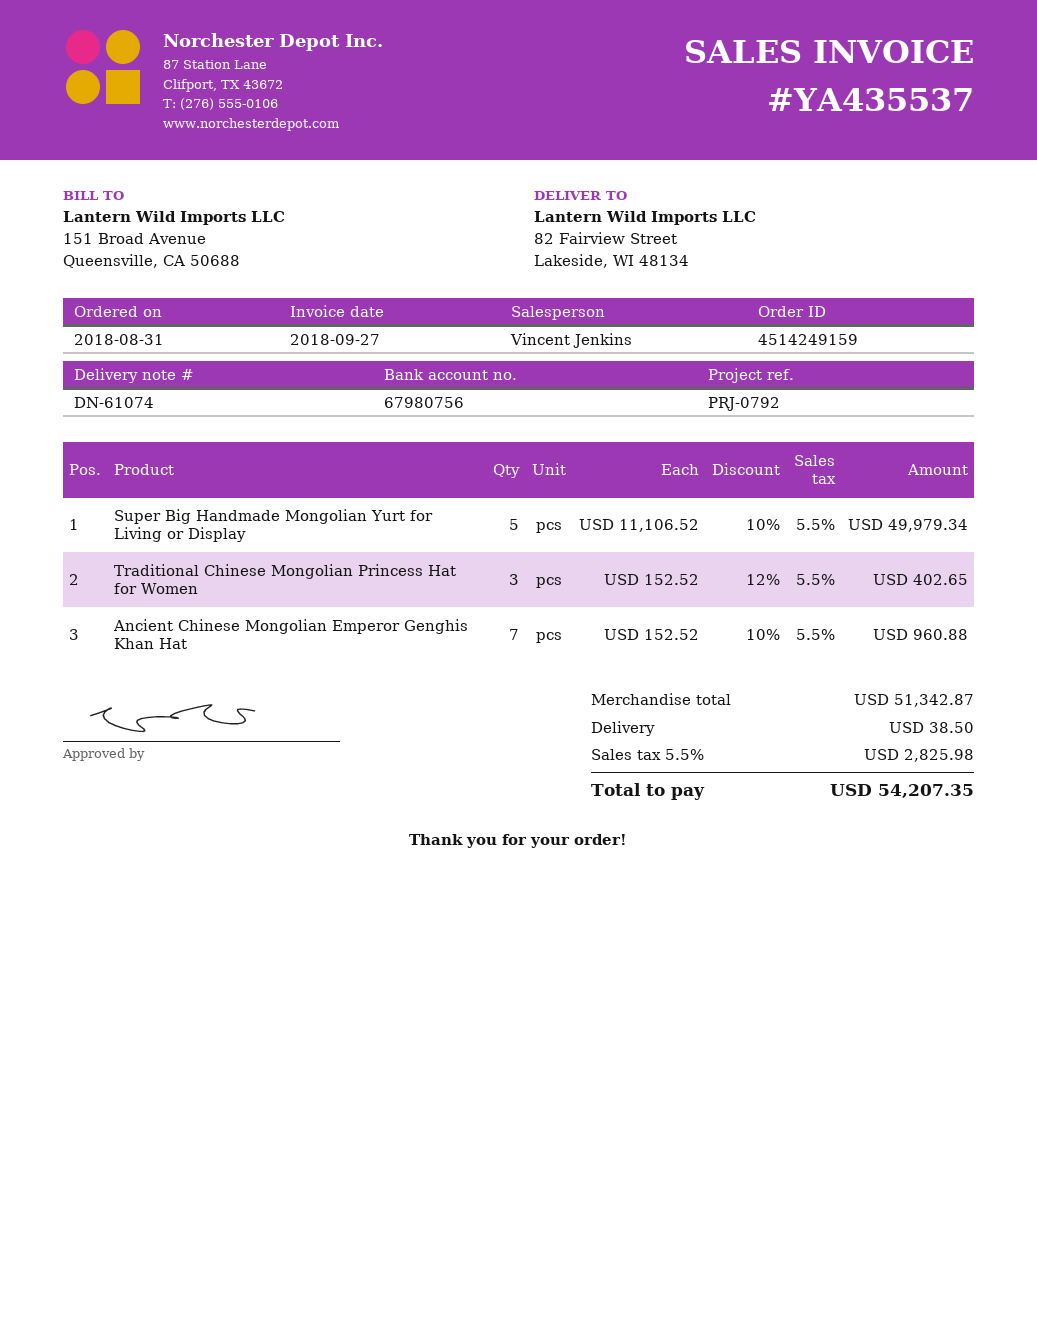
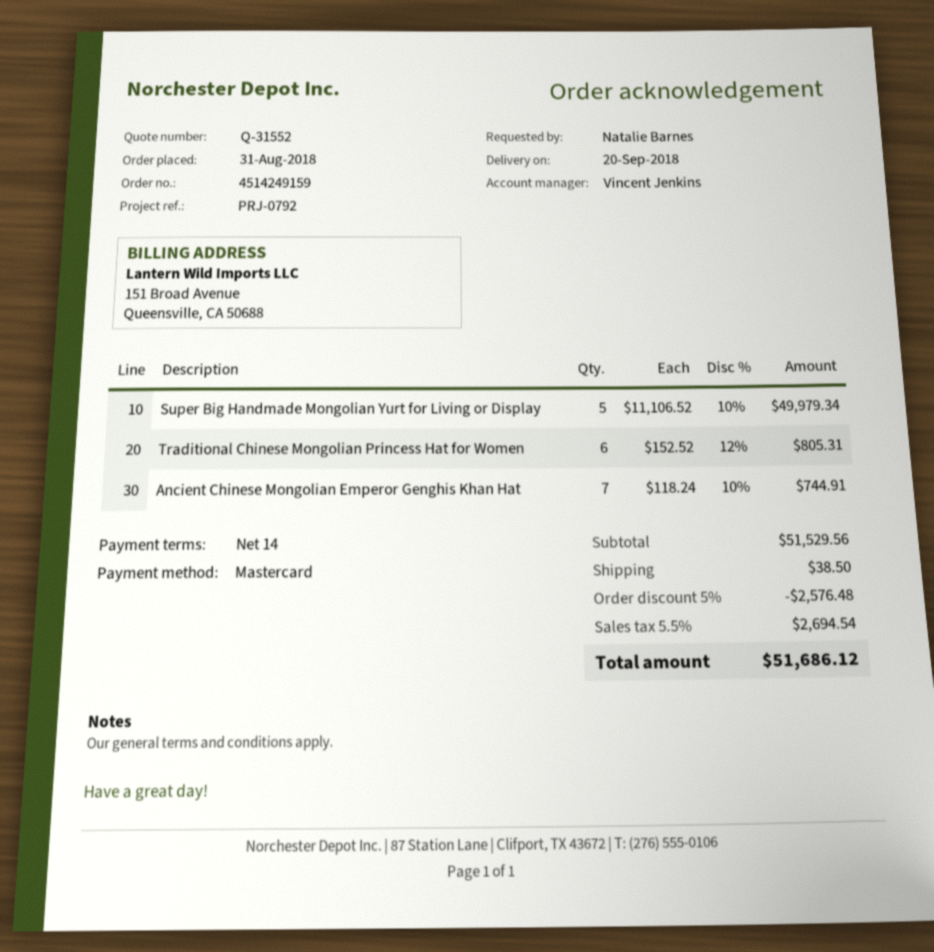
Traditional Chinese Mongolian Princess Hat for Women: 3 x 152.52 - 12% = 402.65 -> 6 x 152.52 - 12% = 805.31
Ancient Chinese Mongolian Emperor Genghis Khan Hat: 7 x 152.52 - 10% = 960.88 -> 7 x 118.24 - 10% = 744.91
subtotal: 51342.87 -> 51529.56
discount: none -> 5% = 2576.48
tax: 5.5% = 2825.98 -> 5.5% = 2694.54
total: 54207.35 -> 51686.12

